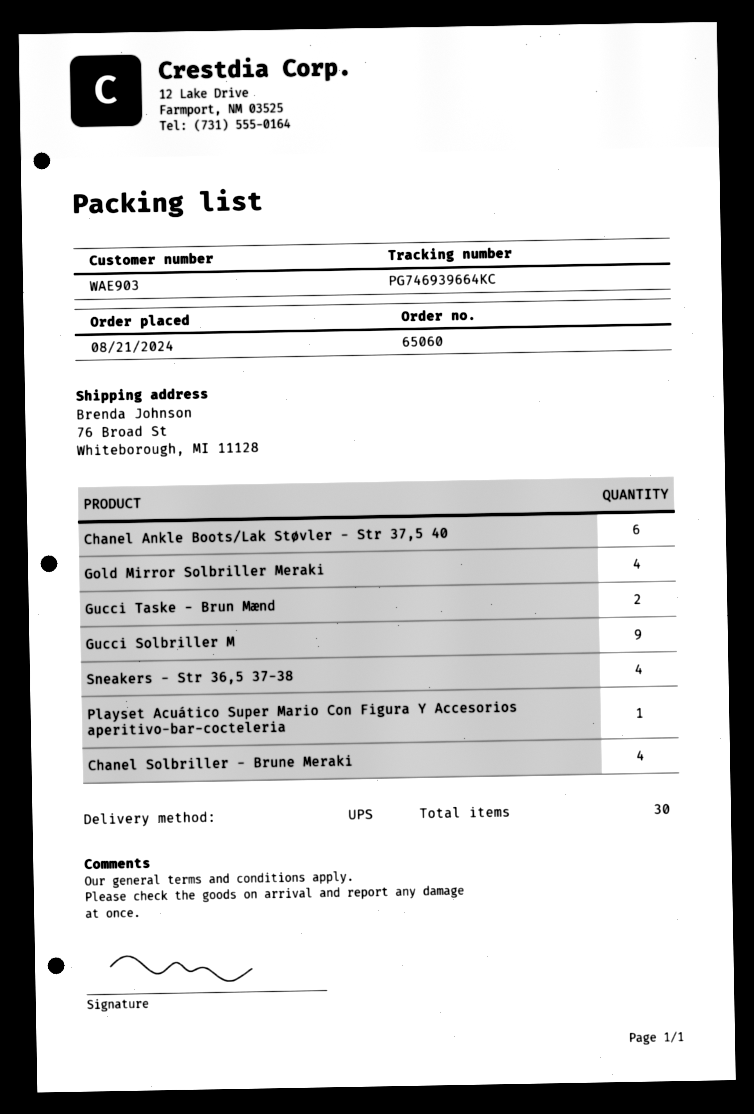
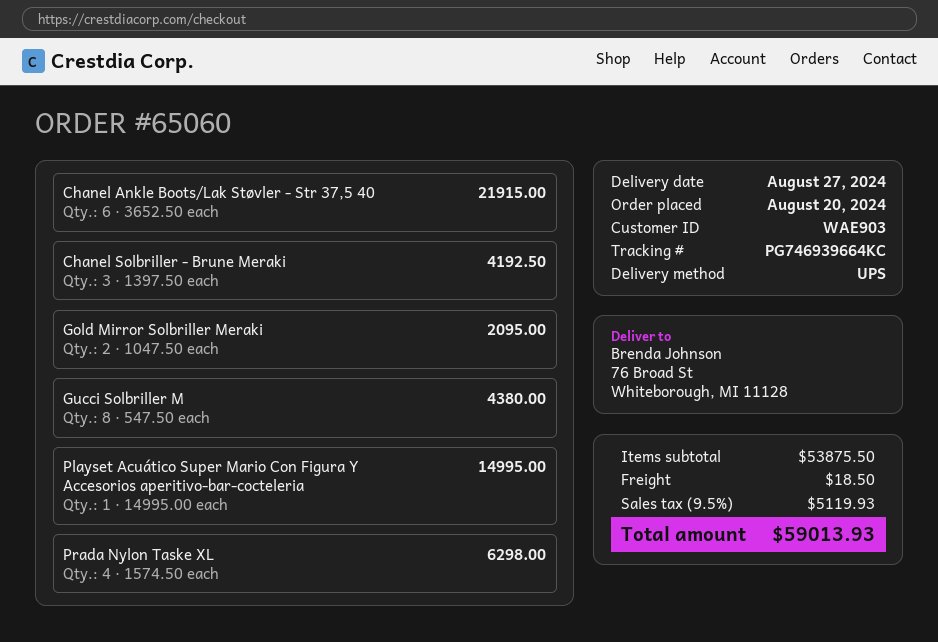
order date: 2024-08-21 -> 2024-08-20
Gold Mirror Solbriller Meraki: 4 -> 2
Gucci Taske - Brun Mænd: 2 -> none
Gucci Solbriller M: 9 -> 8
Sneakers - Str 36,5 37-38: 4 -> none
Chanel Solbriller - Brune Meraki: 4 -> 3
Prada Nylon Taske XL: none -> 4

